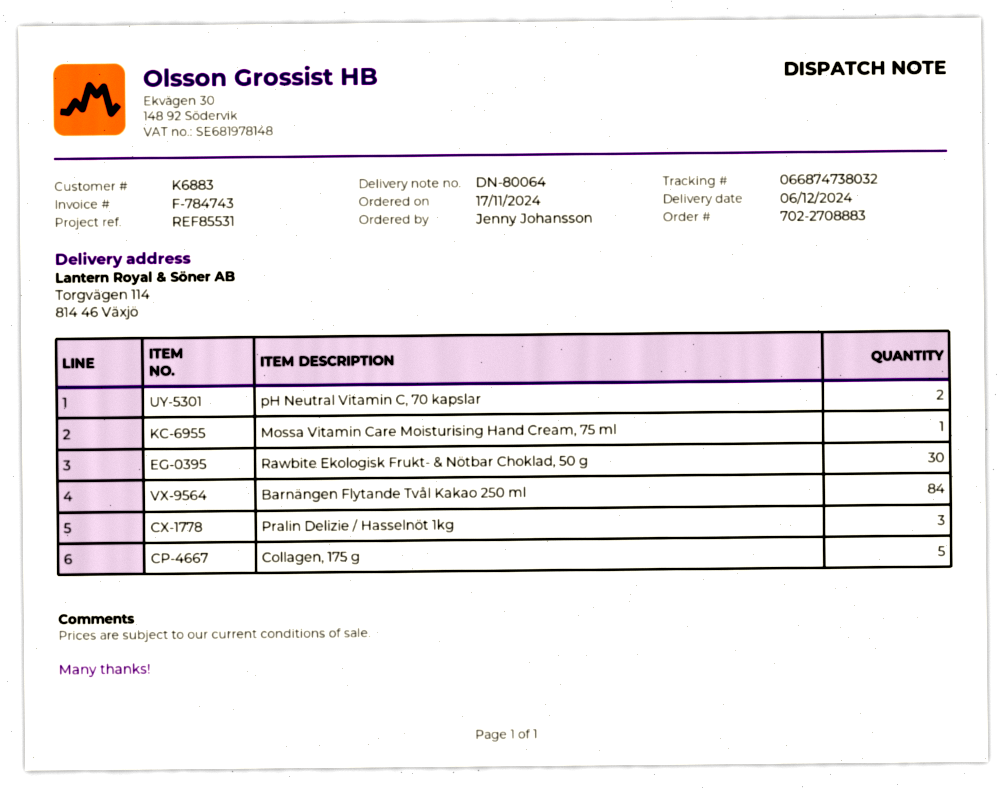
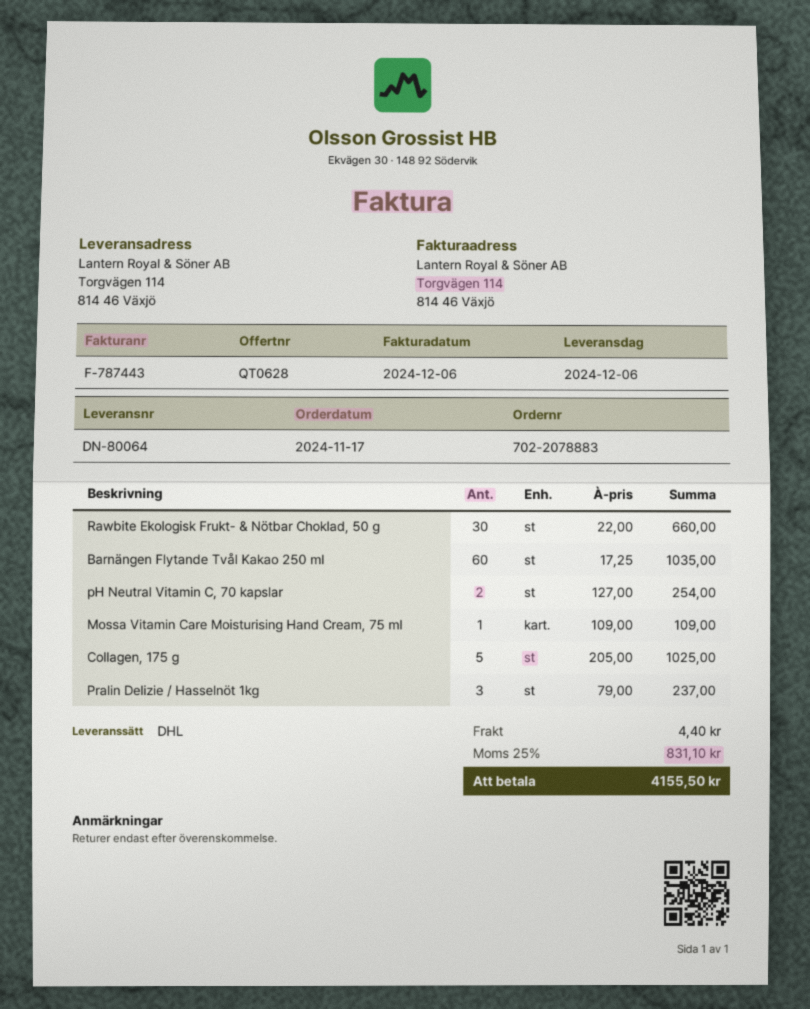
order number: 702-2708883 -> 702-2078883
invoice number: F-784743 -> F-787443
Barnängen Flytande Tvål Kakao 250 ml: 84 -> 60

